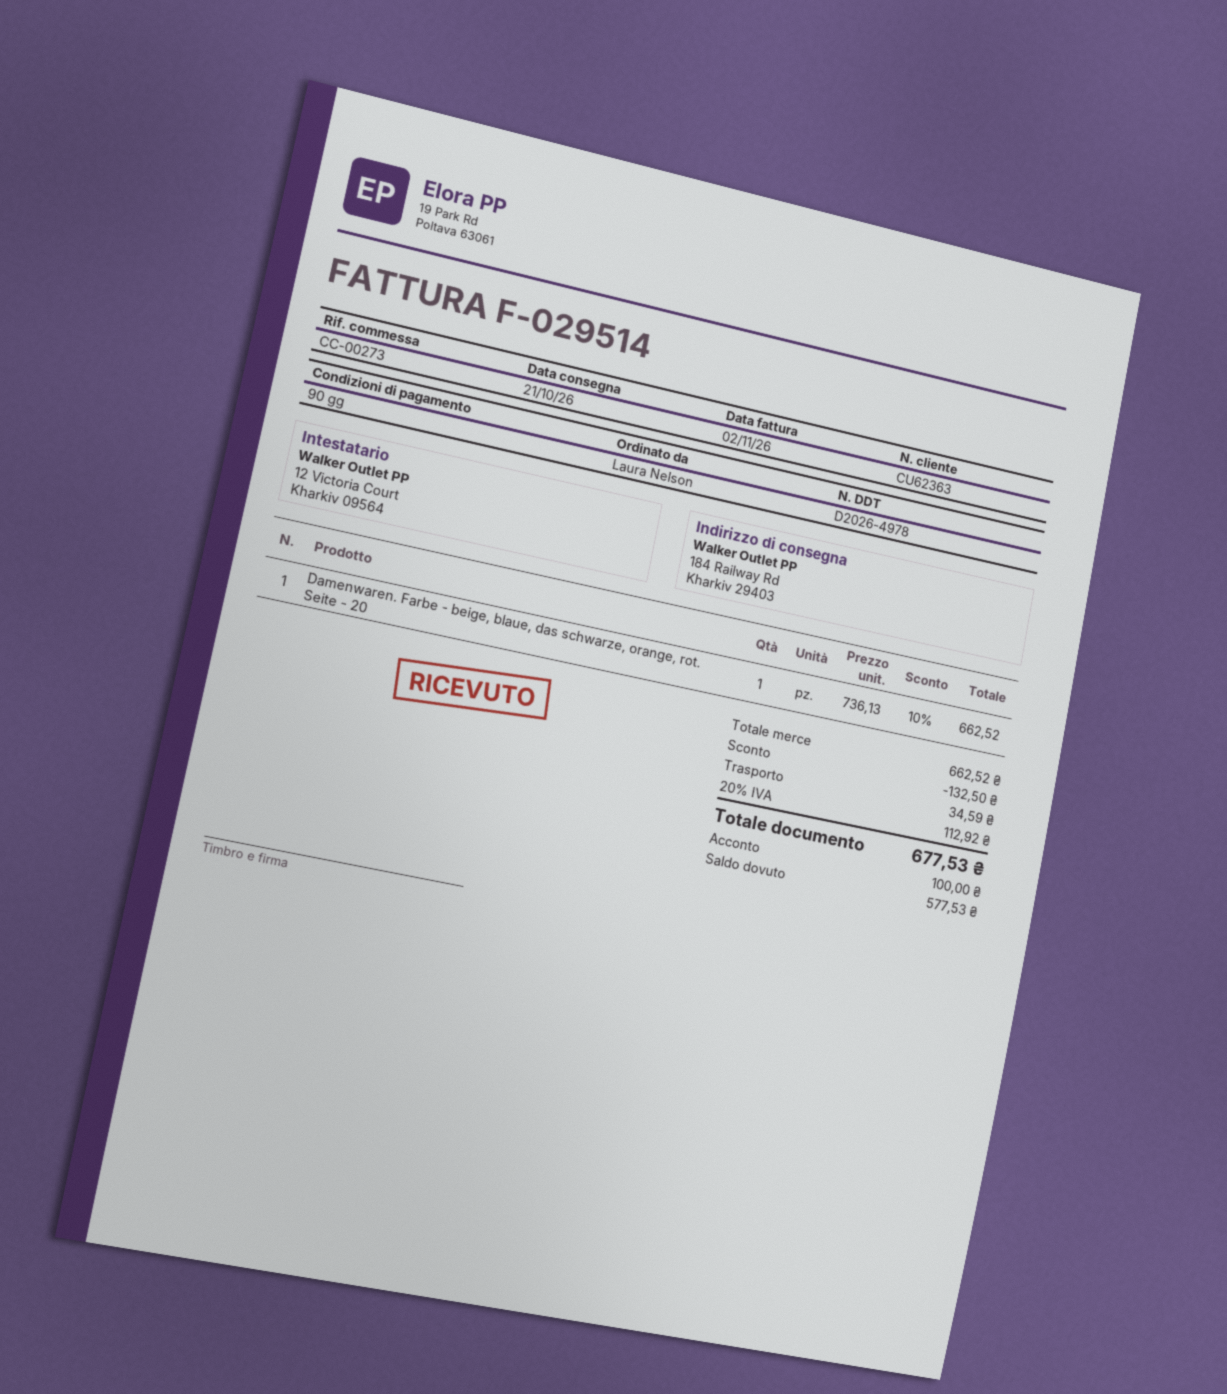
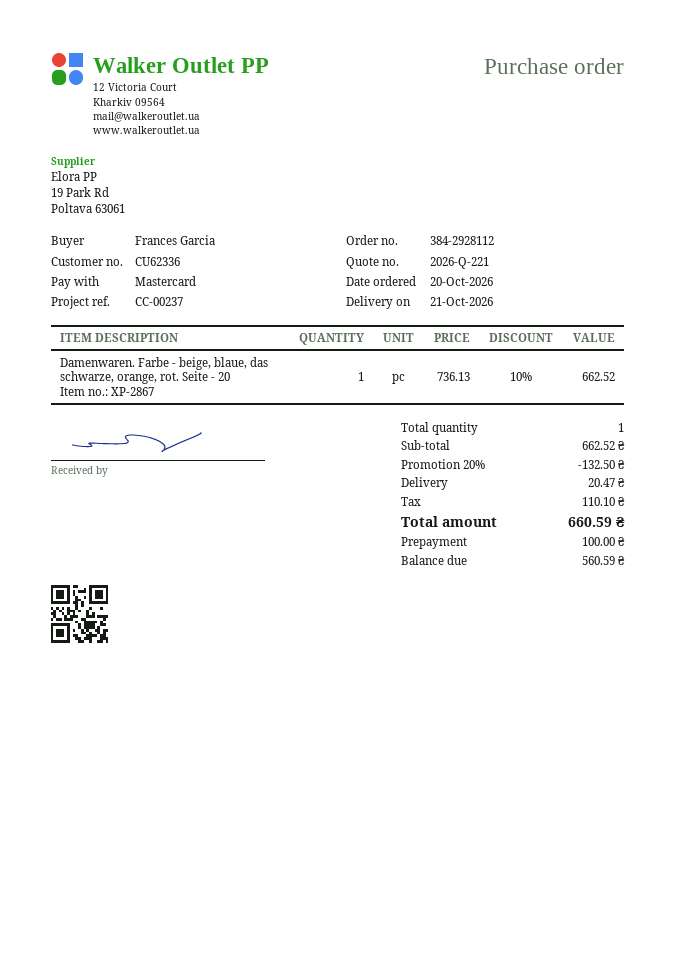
customer number: CU62363 -> CU62336
reference: CC-00273 -> CC-00237
ordered by: Laura Nelson -> Frances Garcia
shipping: 34.59 -> 20.47
tax: 112.92 -> 110.10
total: 677.53 -> 660.59
balance: 577.53 -> 560.59

